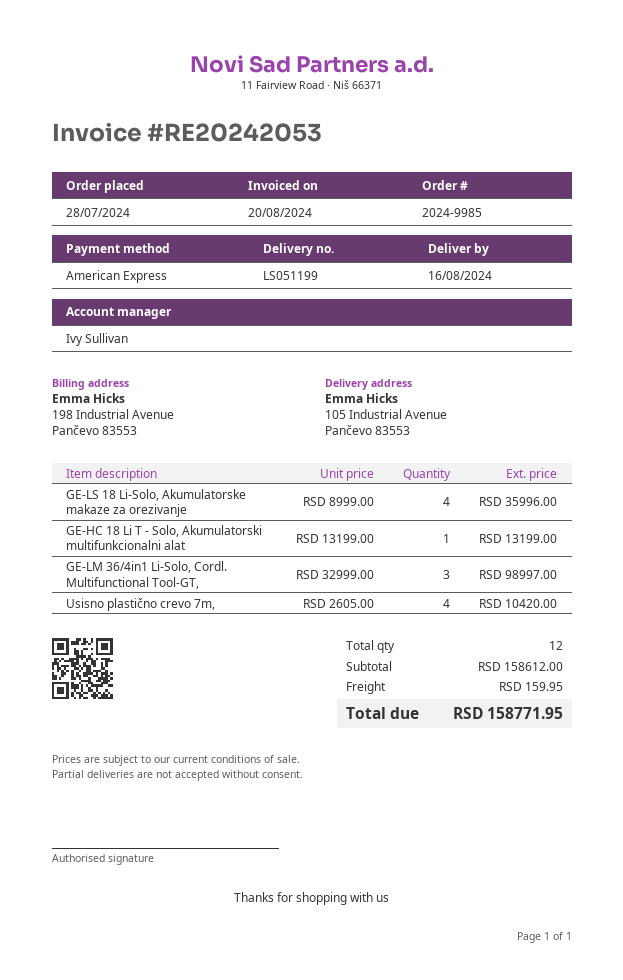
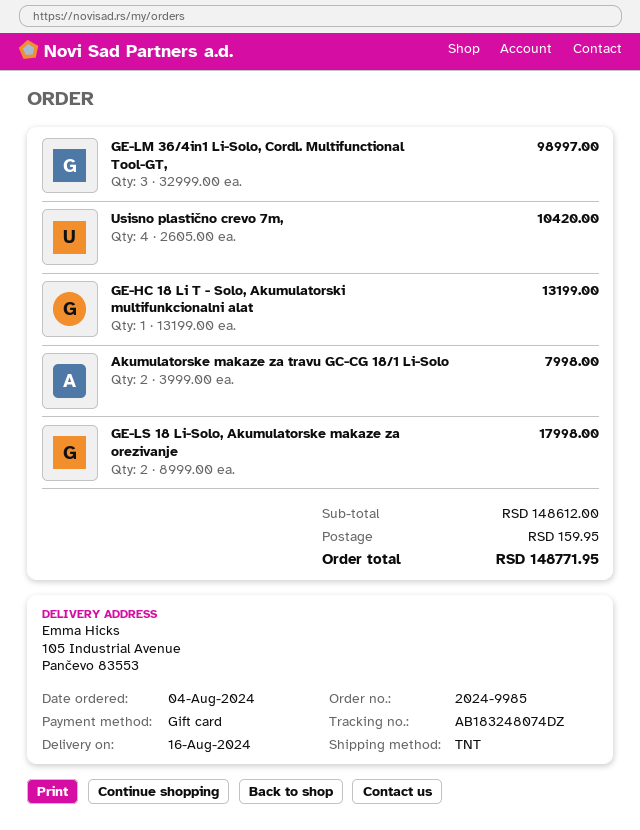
order date: 2024-07-28 -> 2024-08-04
payment method: American Express -> gift card
GE-LS 18 Li-Solo, Akumulatorske makaze za orezivanje: 4 x 8999.00 = 35996.00 -> 2 x 8999.00 = 17998.00
Akumulatorske makaze za travu GC-CG 18/1 Li-Solo: none -> 2 x 3999.00 = 7998.00
subtotal: 158612.00 -> 148612.00
total: 158771.95 -> 148771.95

